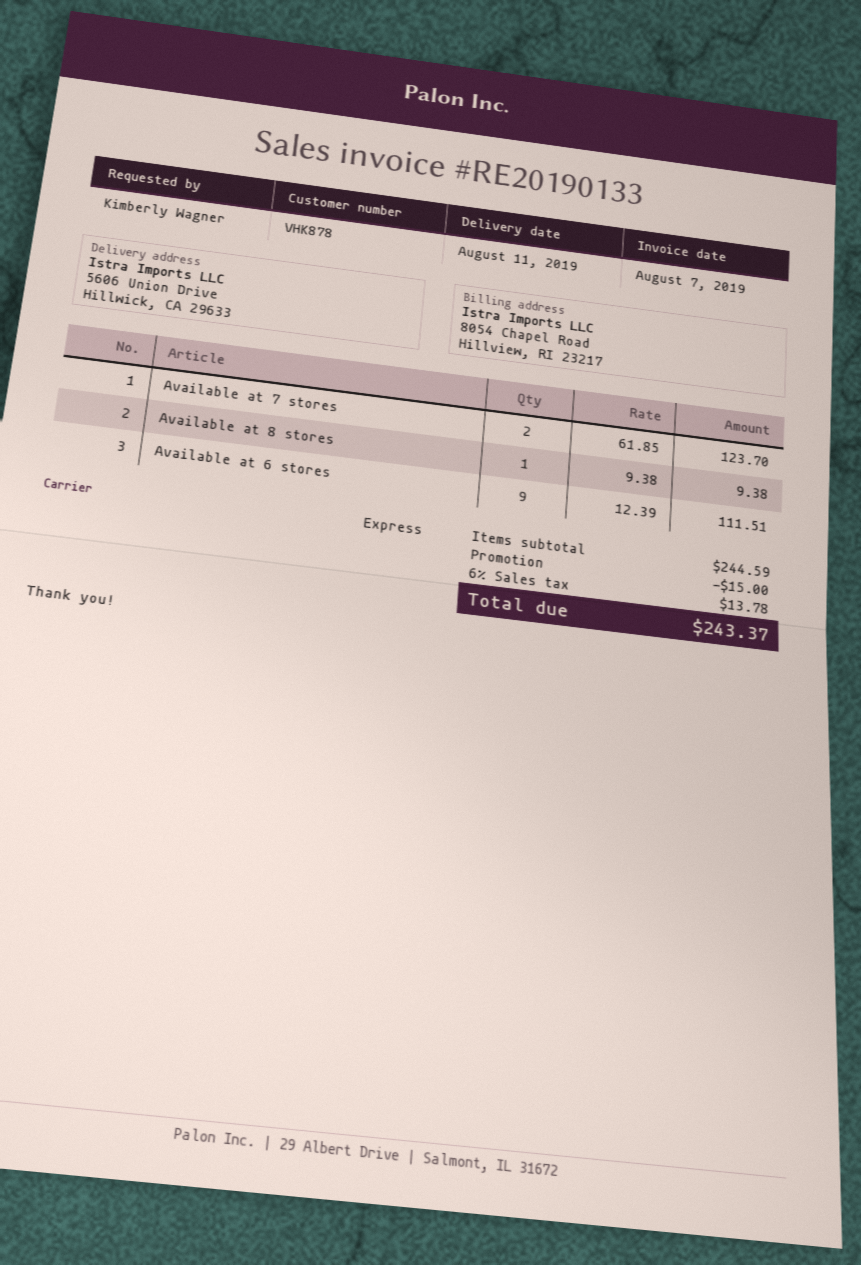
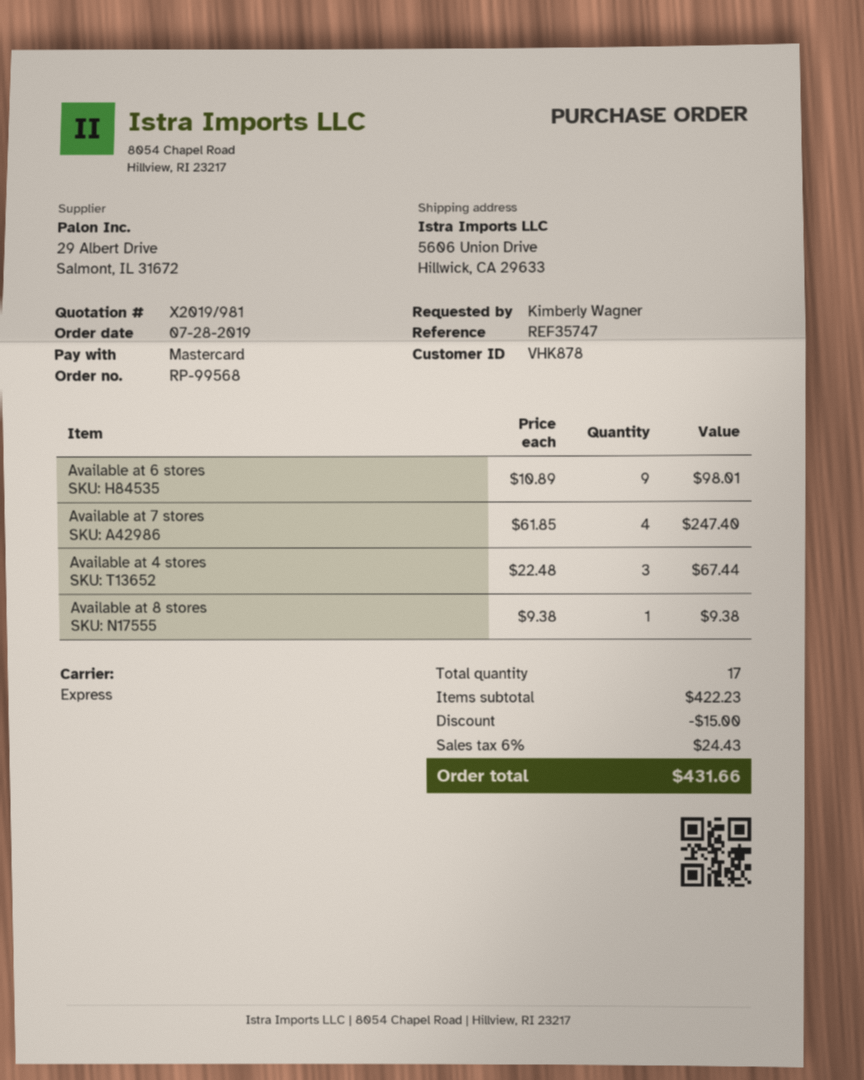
Available at 7 stores: 2 x 61.85 = 123.70 -> 4 x 61.85 = 247.40
Available at 6 stores: 9 x 12.39 = 111.51 -> 9 x 10.89 = 98.01
Available at 4 stores: none -> 3 x 22.48 = 67.44
subtotal: 244.59 -> 422.23
tax: 6% = 13.78 -> 6% = 24.43
total: 243.37 -> 431.66

